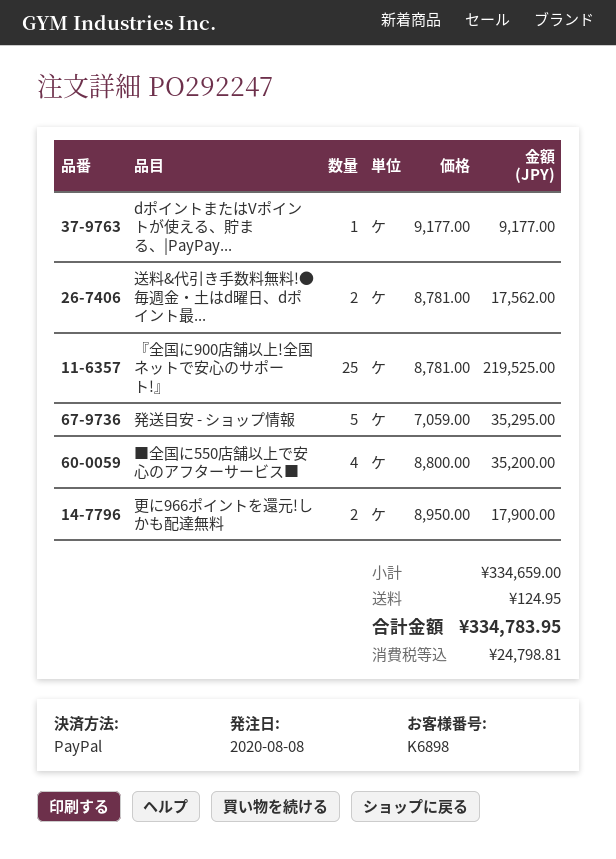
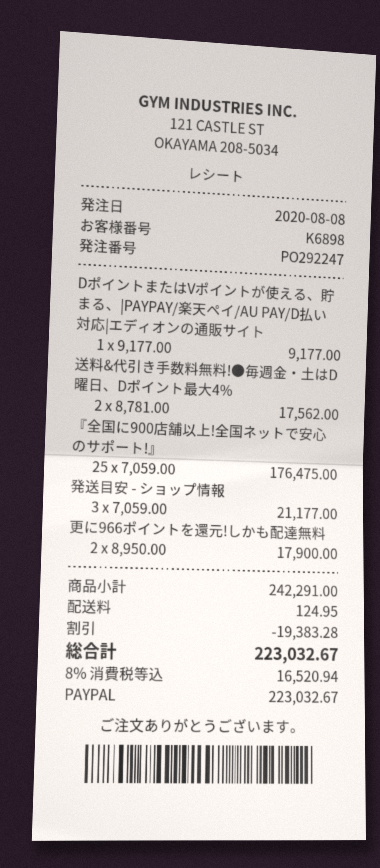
『全国に900店舗以上!全国ネットで安心のサポート!』: 25 x 8781.00 = 219525.00 -> 25 x 7059.00 = 176475.00
発送目安 - ショップ情報: 5 x 7059.00 = 35295.00 -> 3 x 7059.00 = 21177.00
■全国に550店舗以上で安心のアフターサービス■: 4 x 8800.00 = 35200.00 -> none
subtotal: 334659.00 -> 242291.00
discount: none -> 19383.28
tax: 24798.81 -> 16520.94
total: 334783.95 -> 223032.67

